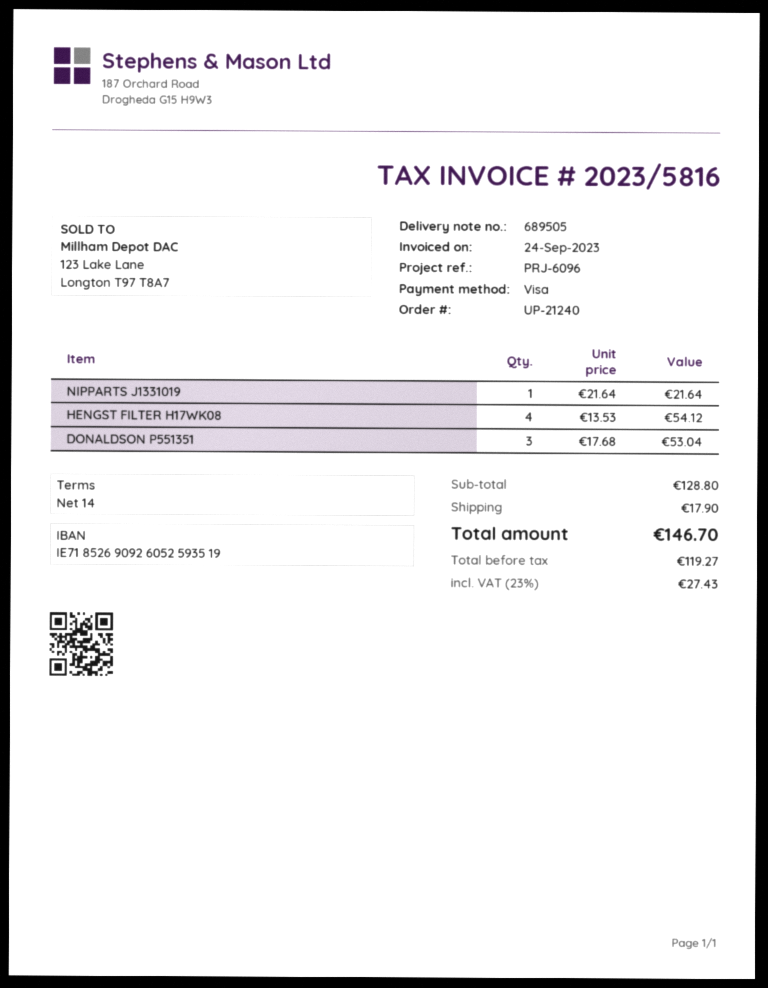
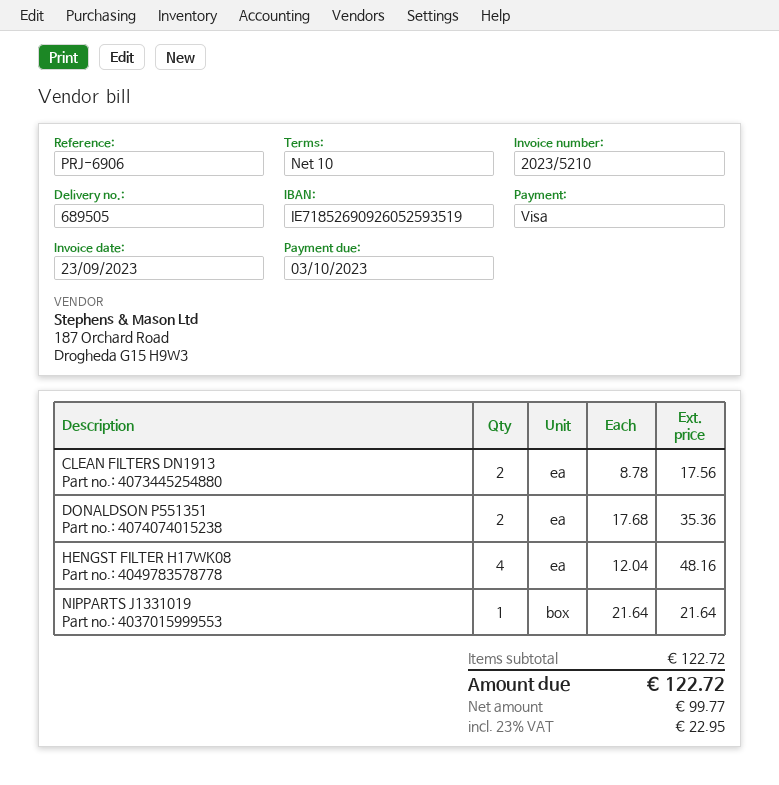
invoice number: 2023/5816 -> 2023/5210
invoice date: 2023-09-24 -> 2023-09-23
payment terms: 14 days -> 10 days
reference: PRJ-6096 -> PRJ-6906
HENGST FILTER H17WK08: 4 x 13.53 = 54.12 -> 4 x 12.04 = 48.16
DONALDSON P551351: 3 x 17.68 = 53.04 -> 2 x 17.68 = 35.36
CLEAN FILTERS DN1913: none -> 2 x 8.78 = 17.56
subtotal: 128.80 -> 122.72
shipping: 17.90 -> none
net: 119.27 -> 99.77
tax: 23% = 27.43 -> 23% = 22.95
total: 146.70 -> 122.72

